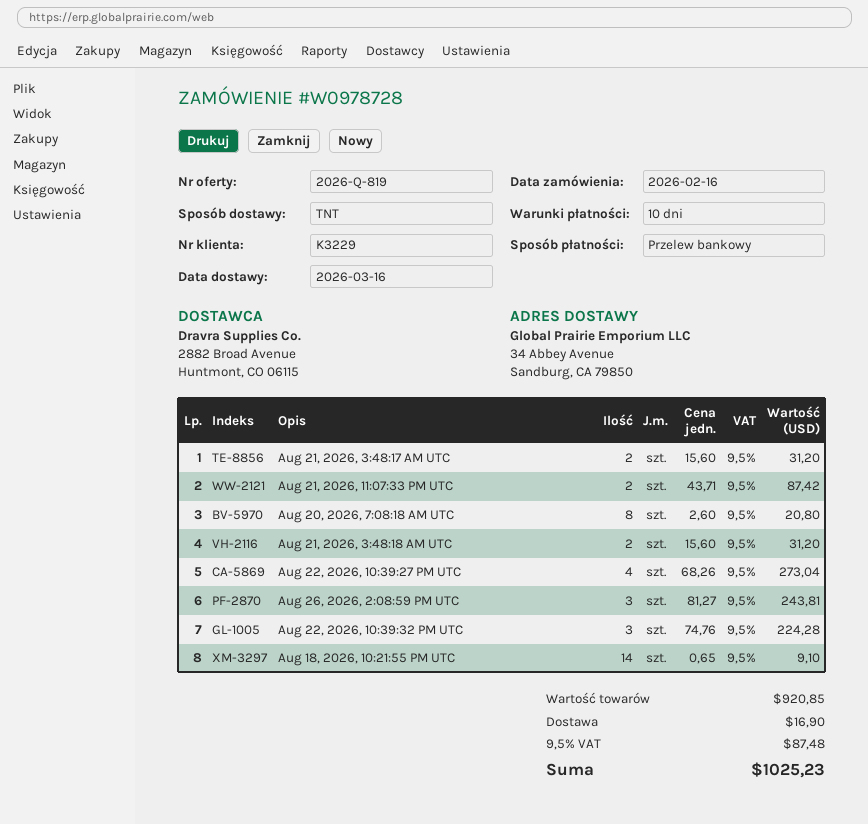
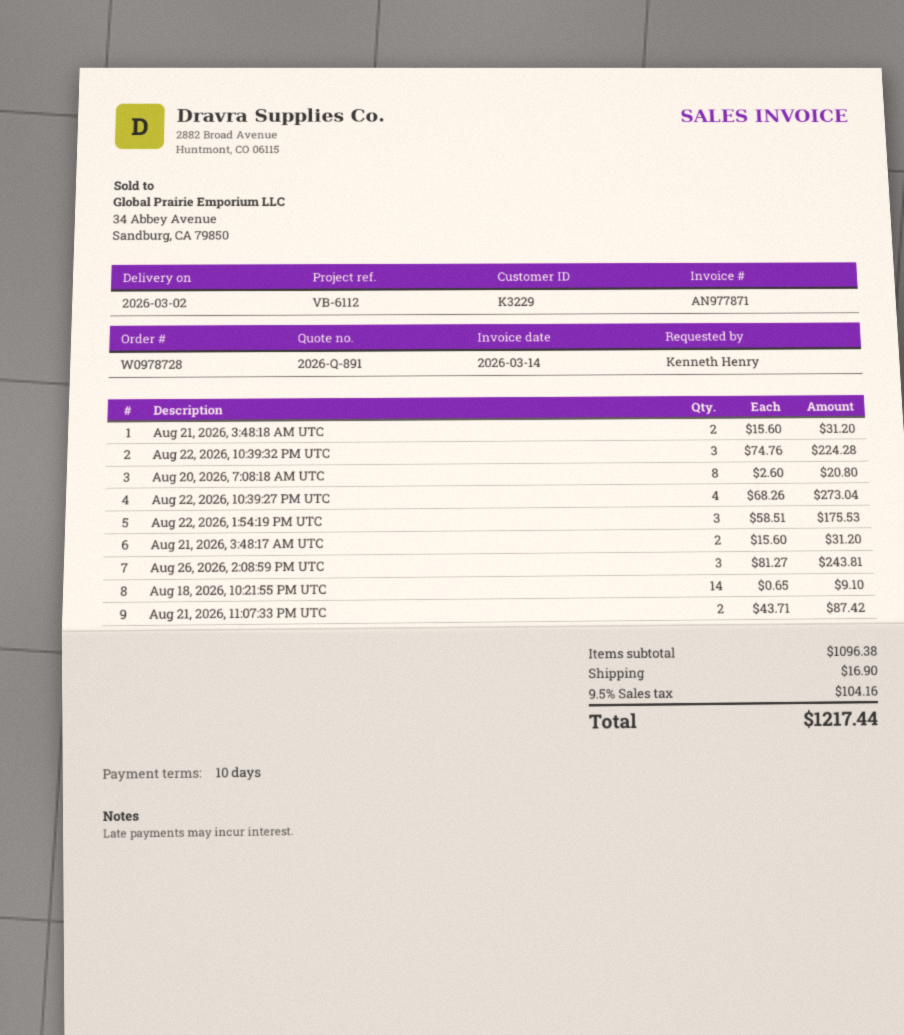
quote number: 2026-Q-819 -> 2026-Q-891
delivery date: 2026-03-16 -> 2026-03-02
Aug 22, 2026, 1:54:19 PM UTC: none -> 3 x 58.51 = 175.53
subtotal: 920.85 -> 1096.38
tax: 9.5% = 87.48 -> 9.5% = 104.16
total: 1025.23 -> 1217.44

